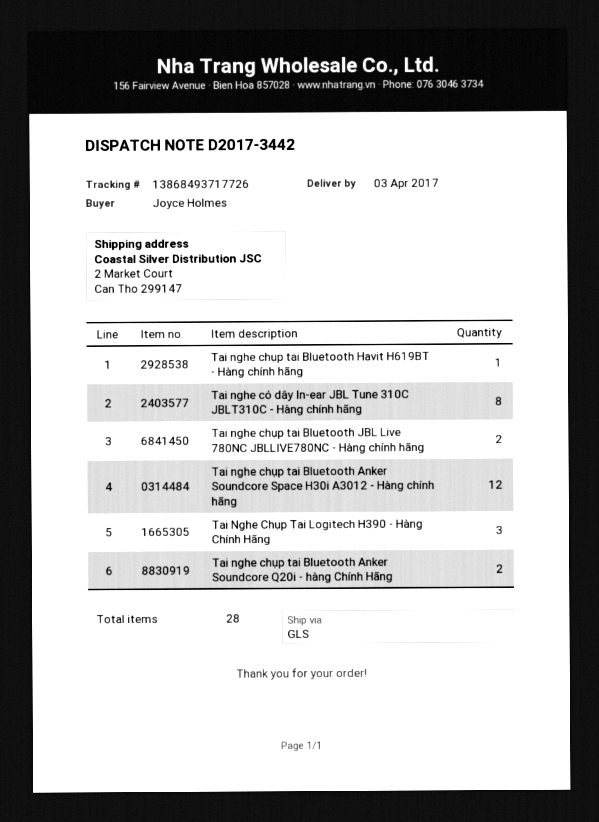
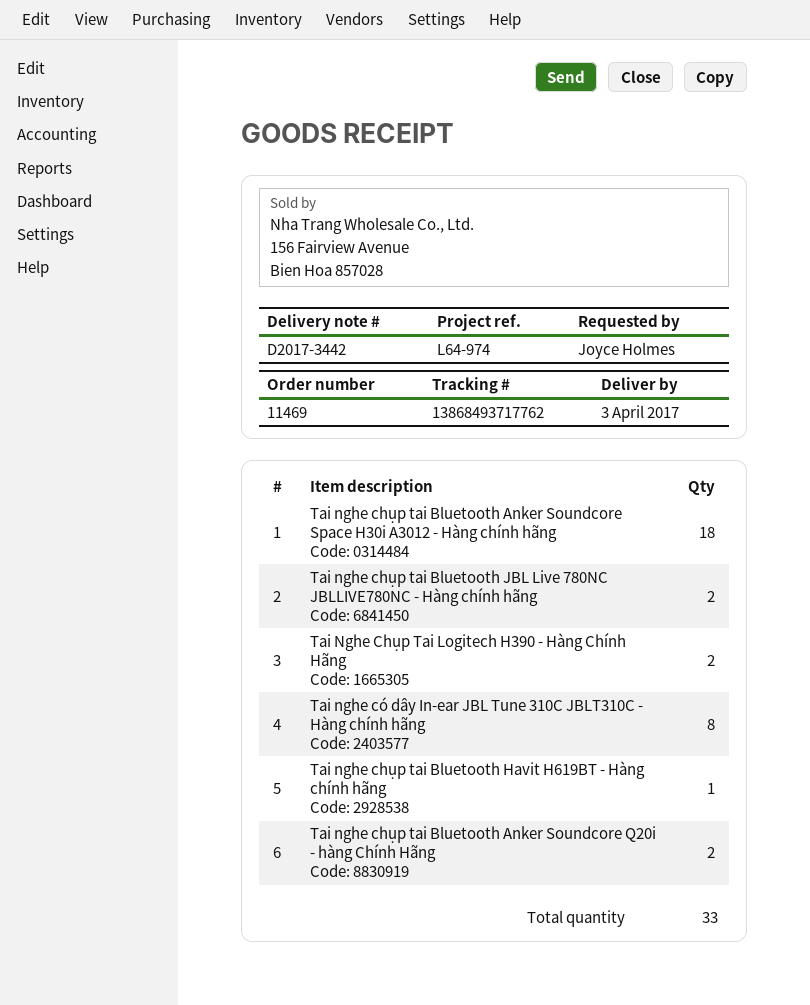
tracking number: 13868493717726 -> 13868493717762
Tai nghe chụp tai Bluetooth Anker Soundcore Space H30i A3012 - Hàng chính hãng: 12 -> 18
Tai Nghe Chụp Tai Logitech H390 - Hàng Chính Hãng: 3 -> 2
total quantity: 28 -> 33

